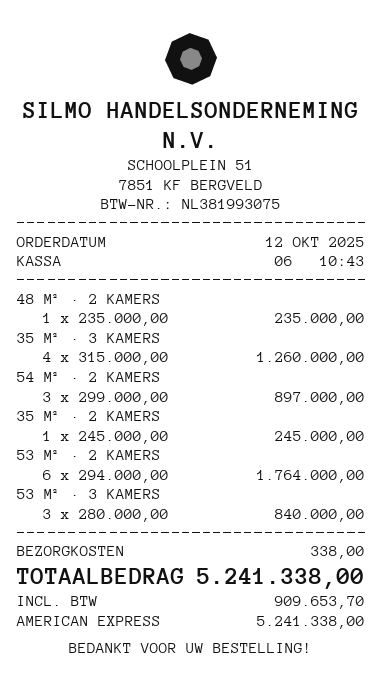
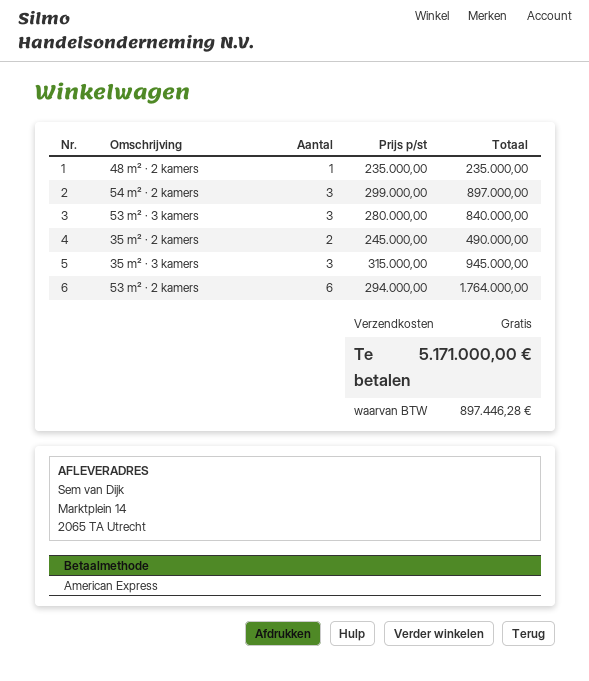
35 M² · 3 KAMERS: 4 x 315000.00 = 1260000.00 -> 3 x 315000.00 = 945000.00
35 M² · 2 KAMERS: 1 x 245000.00 = 245000.00 -> 2 x 245000.00 = 490000.00
shipping: 338.00 -> 0.00
tax: 909653.70 -> 897446.28
total: 5241338.00 -> 5171000.00

